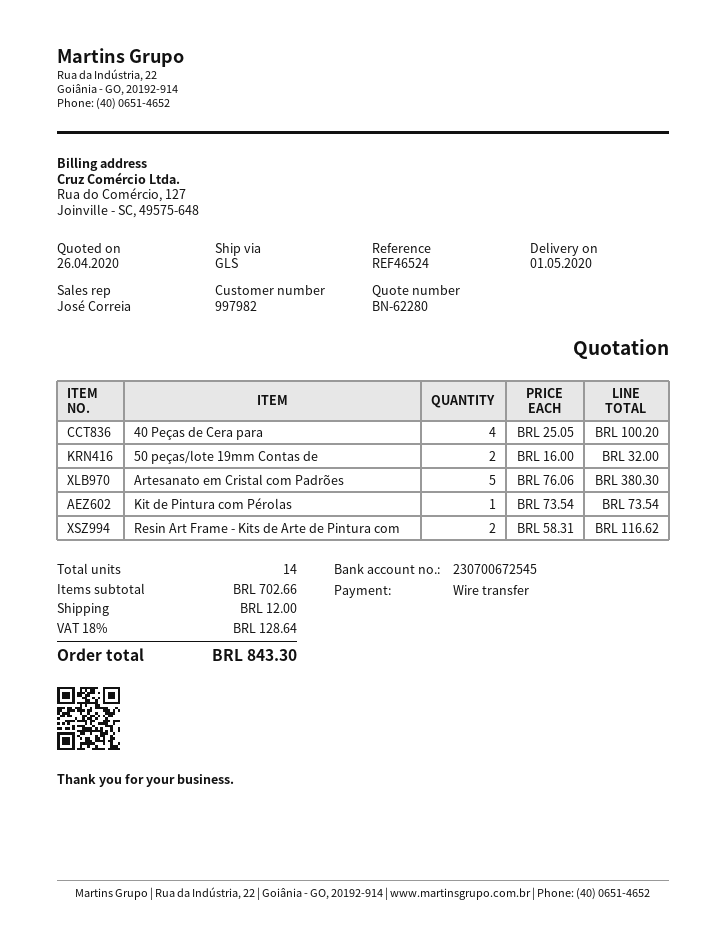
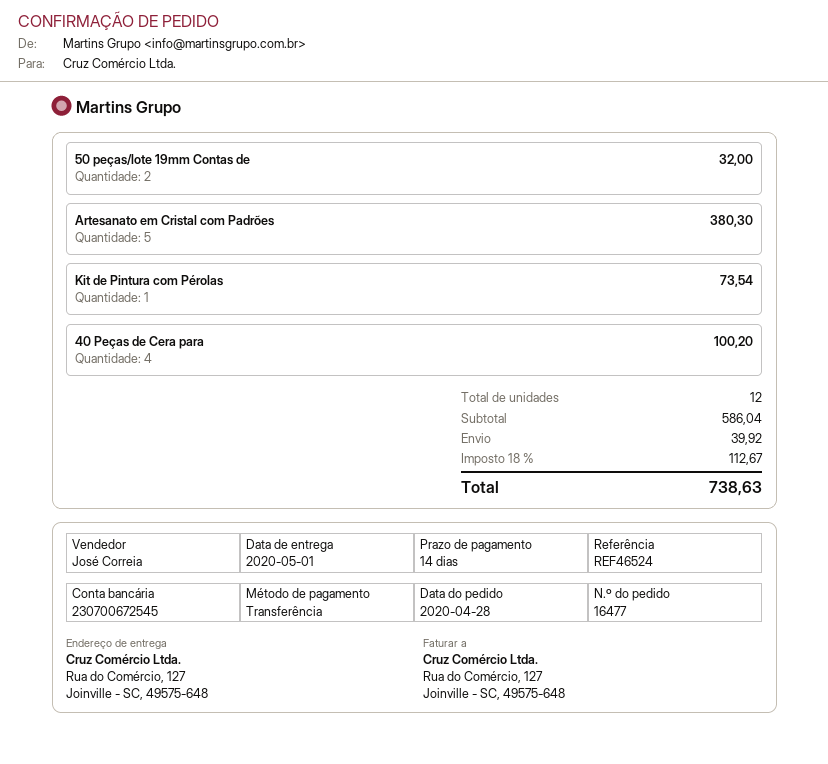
Resin Art Frame - Kits de Arte de Pintura com: 2 for 116.62 -> none
total quantity: 14 -> 12
subtotal: 702.66 -> 586.04
shipping: 12.00 -> 39.92
tax: 18% = 128.64 -> 18% = 112.67
total: 843.30 -> 738.63

